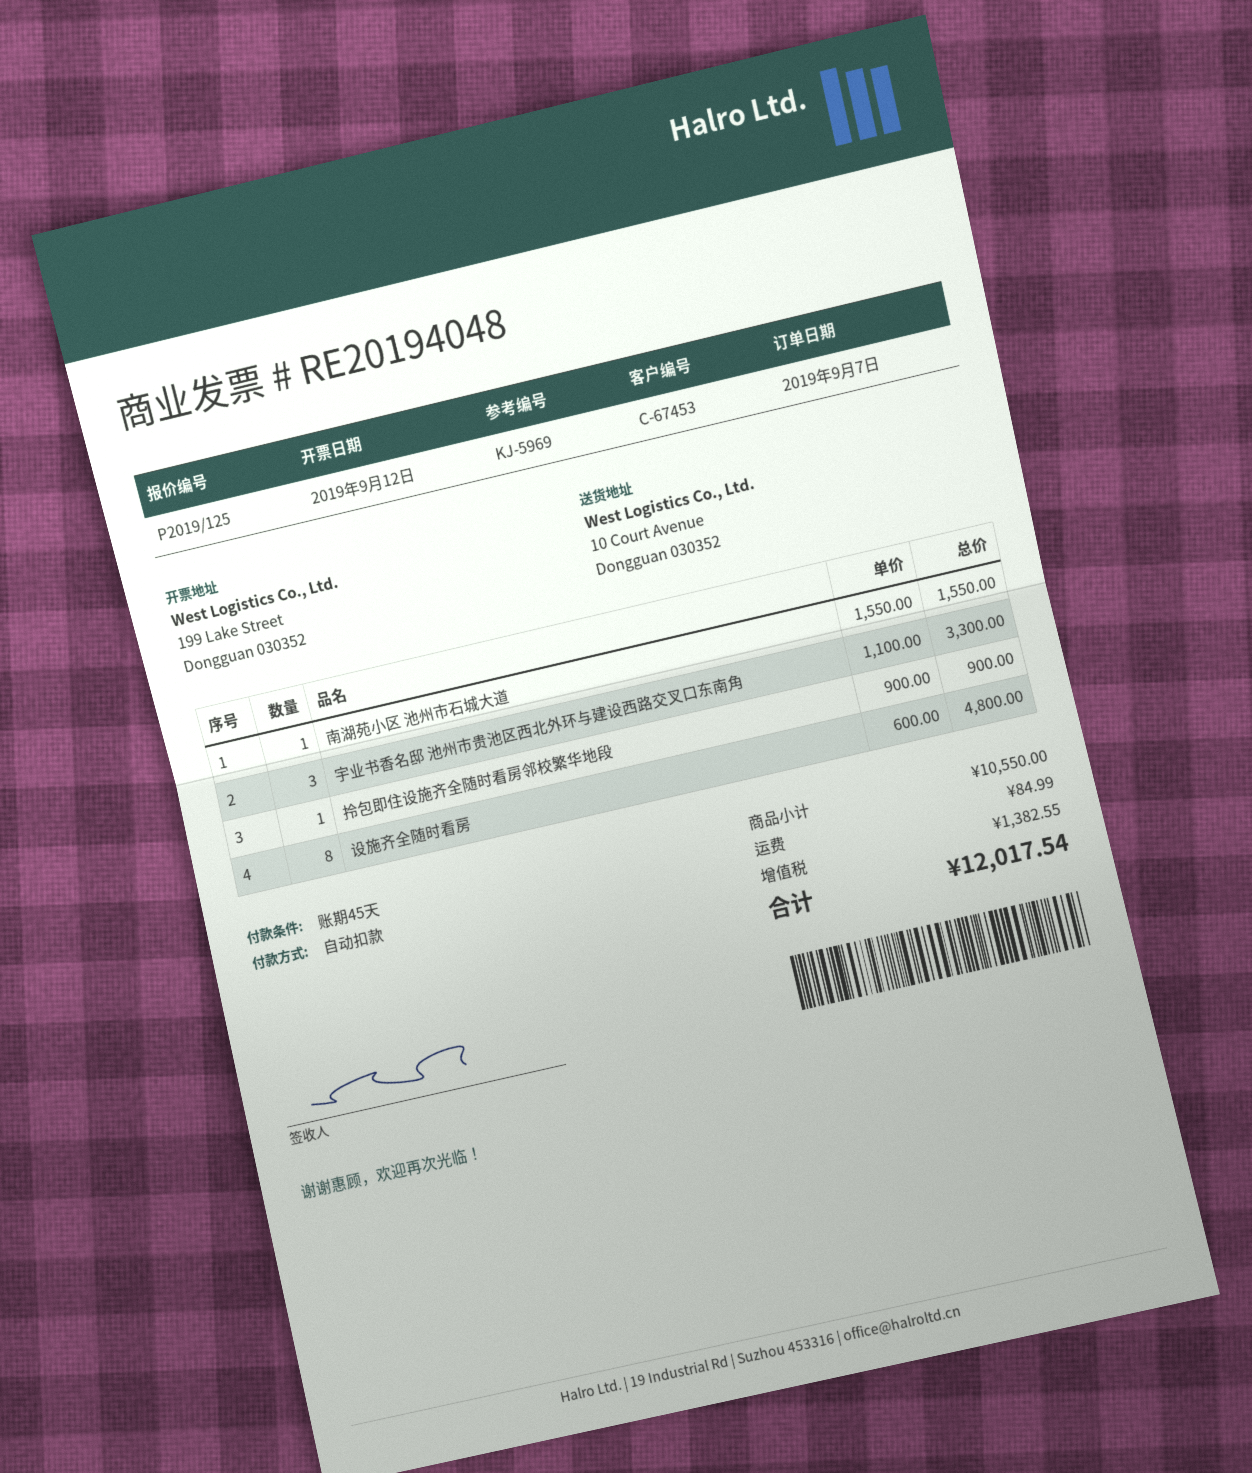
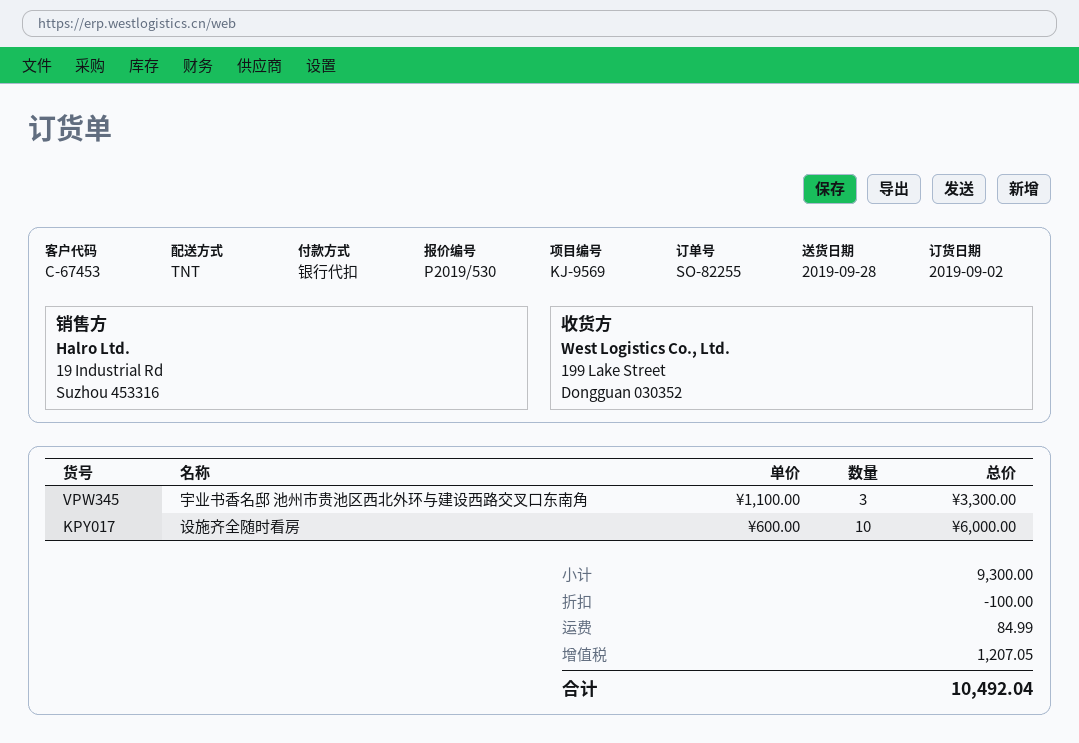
quote number: P2019/125 -> P2019/530
order date: 2019-09-07 -> 2019-09-02
reference: KJ-5969 -> KJ-9569
ship to: 10 Court Avenue, Dongguan 030352 -> 199 Lake Street, Dongguan 030352
南湖苑小区 池州市石城大道: 1 x 1550.00 = 1550.00 -> none
拎包即住设施齐全随时看房邻校繁华地段: 1 x 900.00 = 900.00 -> none
设施齐全随时看房: 8 x 600.00 = 4800.00 -> 10 x 600.00 = 6000.00
subtotal: 10550.00 -> 9300.00
discount: none -> 100.00
tax: 1382.55 -> 1207.05
total: 12017.54 -> 10492.04

